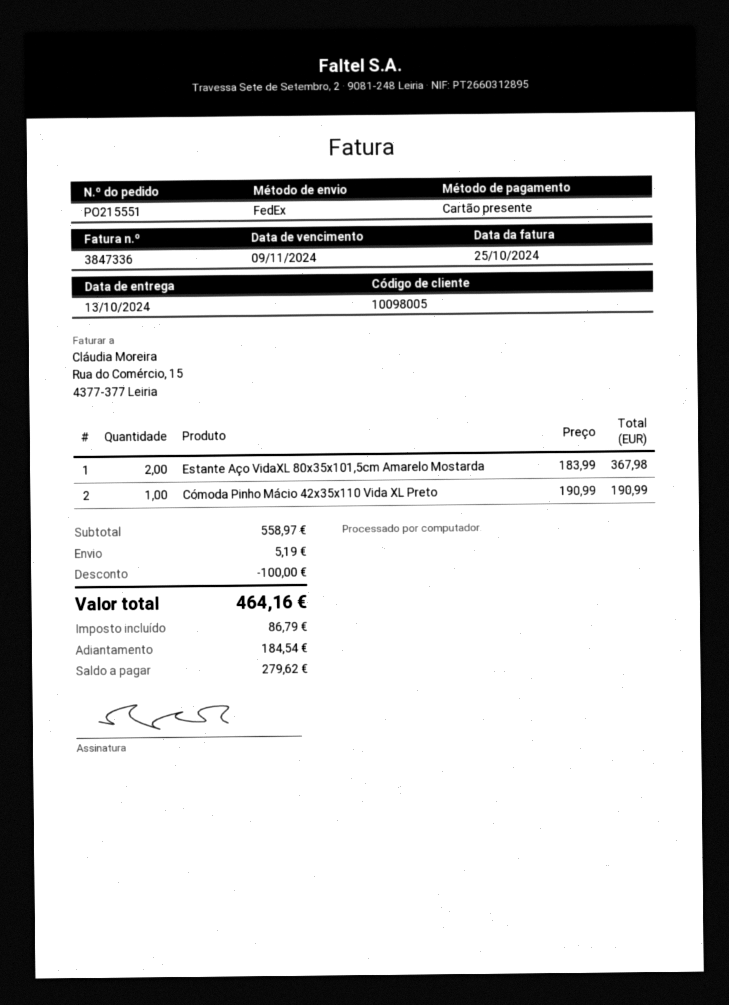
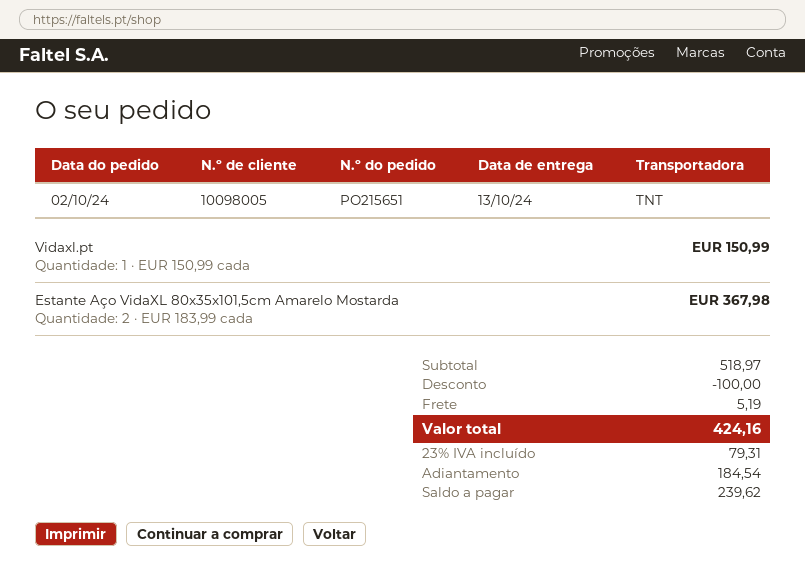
order number: PO215551 -> PO215651
shipping method: FedEx -> TNT
Cómoda Pinho Mácio 42x35x110 Vida XL Preto: 1 x 190.99 = 190.99 -> none
Vidaxl.pt: none -> 1 x 150.99 = 150.99
subtotal: 558.97 -> 518.97
tax: 86.79 -> 79.31
total: 464.16 -> 424.16
balance: 279.62 -> 239.62

